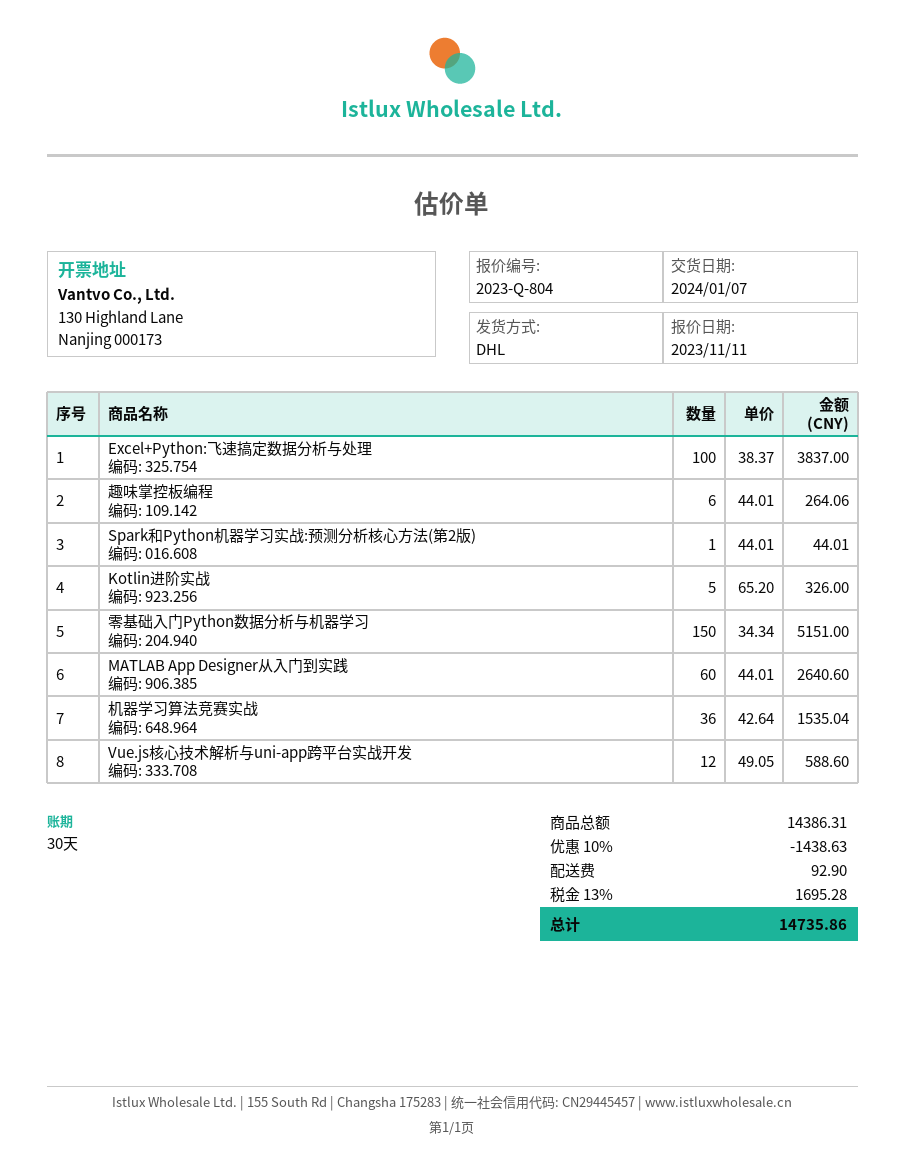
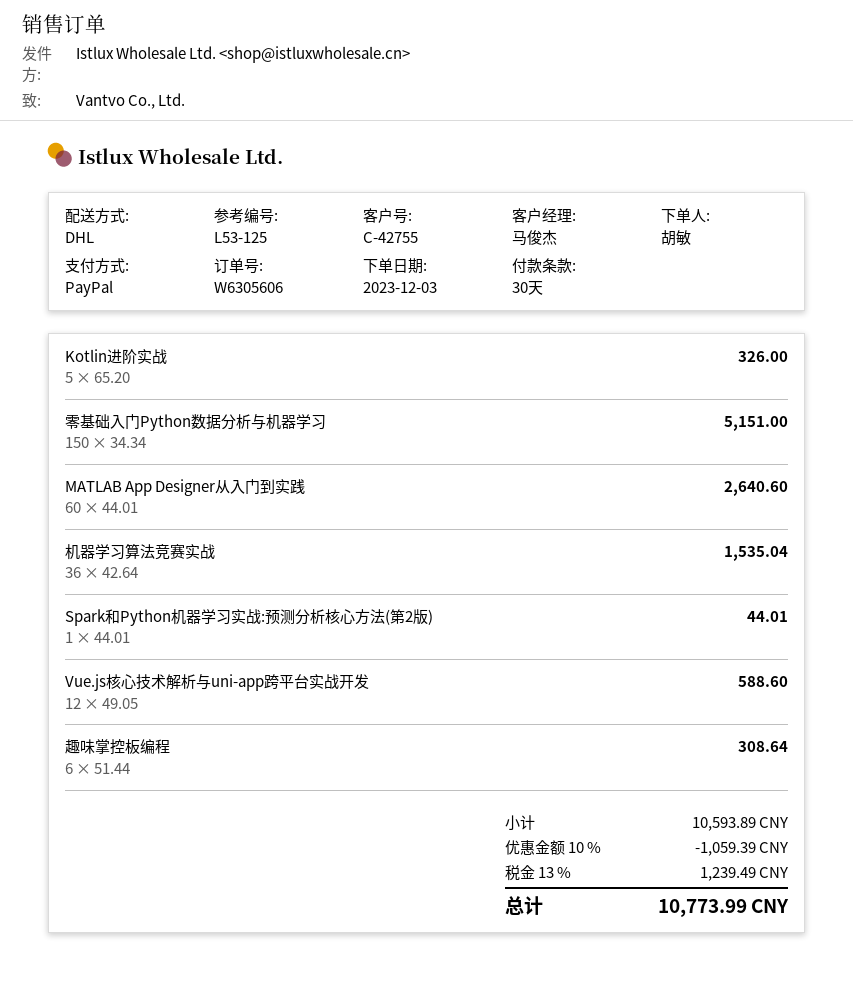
Excel+Python:飞速搞定数据分析与处理: 100 x 38.37 = 3837.00 -> none
趣味掌控板编程: 6 x 44.01 = 264.06 -> 6 x 51.44 = 308.64
subtotal: 14386.31 -> 10593.89
discount: 10% = 1438.63 -> 10% = 1059.39
shipping: 92.90 -> none
tax: 13% = 1695.28 -> 13% = 1239.49
total: 14735.86 -> 10773.99

